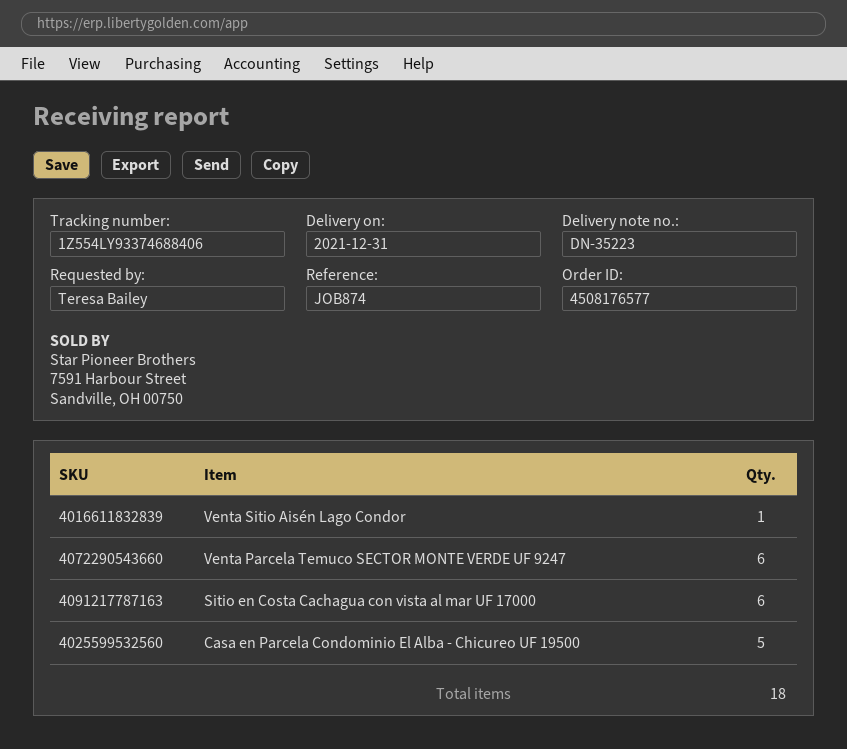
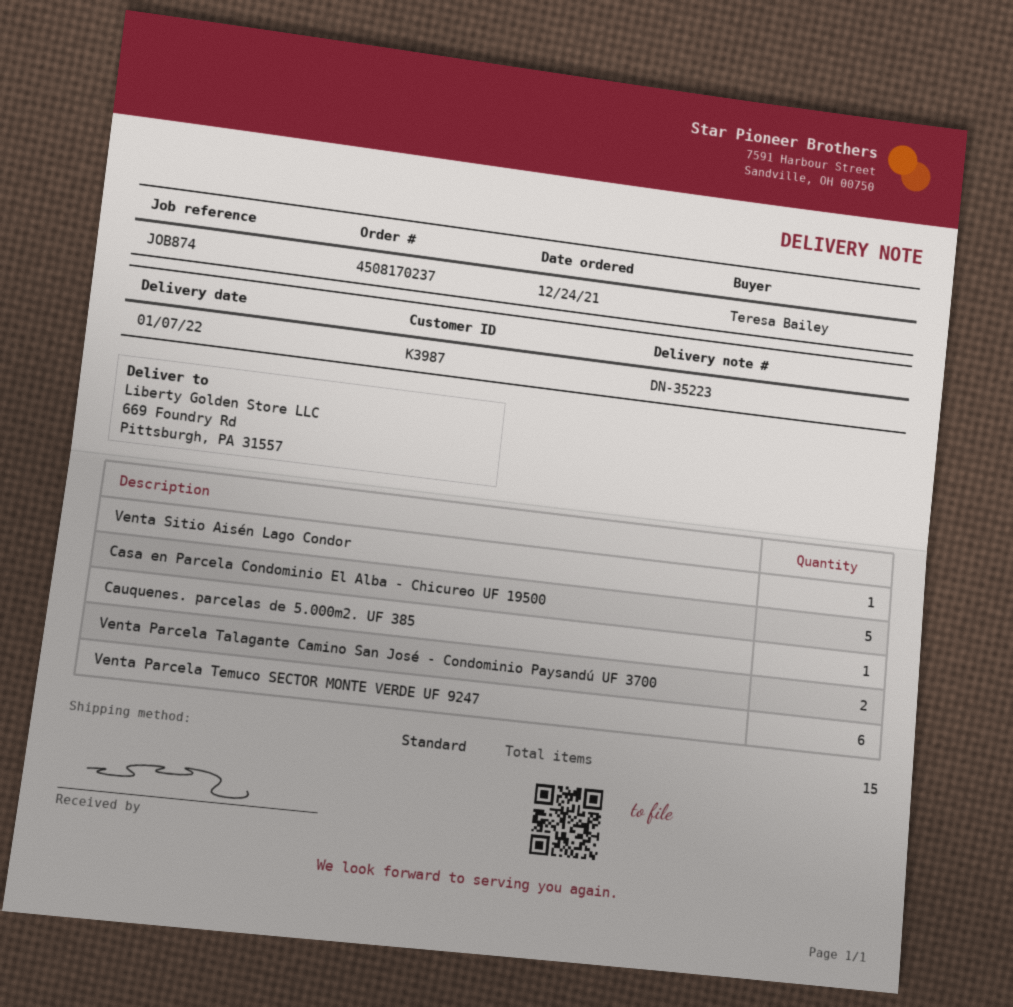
order number: 4508176577 -> 4508170237
delivery date: 2021-12-31 -> 2022-01-07
Sitio en Costa Cachagua con vista al mar UF 17000: 6 -> none
Cauquenes. parcelas de 5.000m2. UF 385: none -> 1
Venta Parcela Talagante Camino San José - Condominio Paysandú UF 3700: none -> 2
total quantity: 18 -> 15

